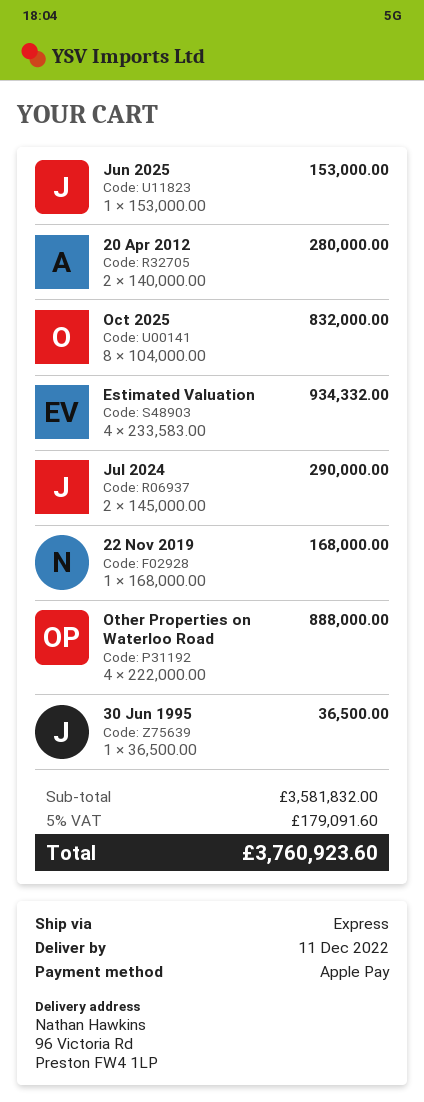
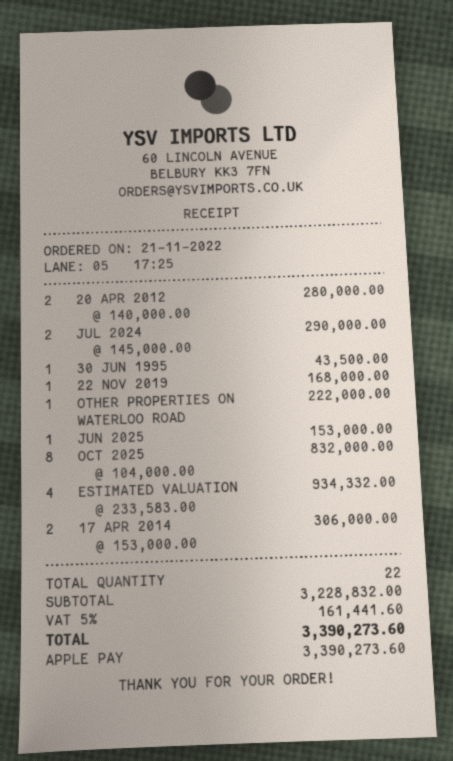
Other Properties on Waterloo Road: 4 x 222000.00 = 888000.00 -> 1 x 222000.00 = 222000.00
30 Jun 1995: 1 x 36500.00 = 36500.00 -> 1 x 43500.00 = 43500.00
17 APR 2014: none -> 2 x 153000.00 = 306000.00
subtotal: 3581832.00 -> 3228832.00
tax: 5% = 179091.60 -> 5% = 161441.60
total: 3760923.60 -> 3390273.60

